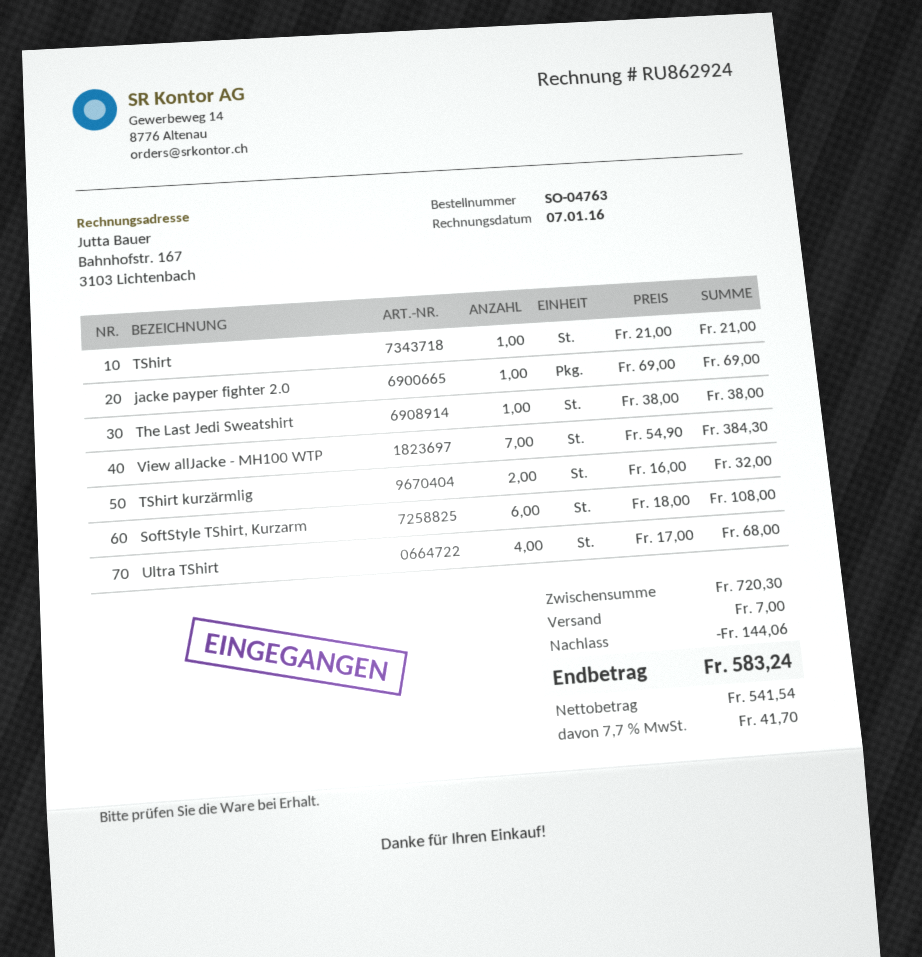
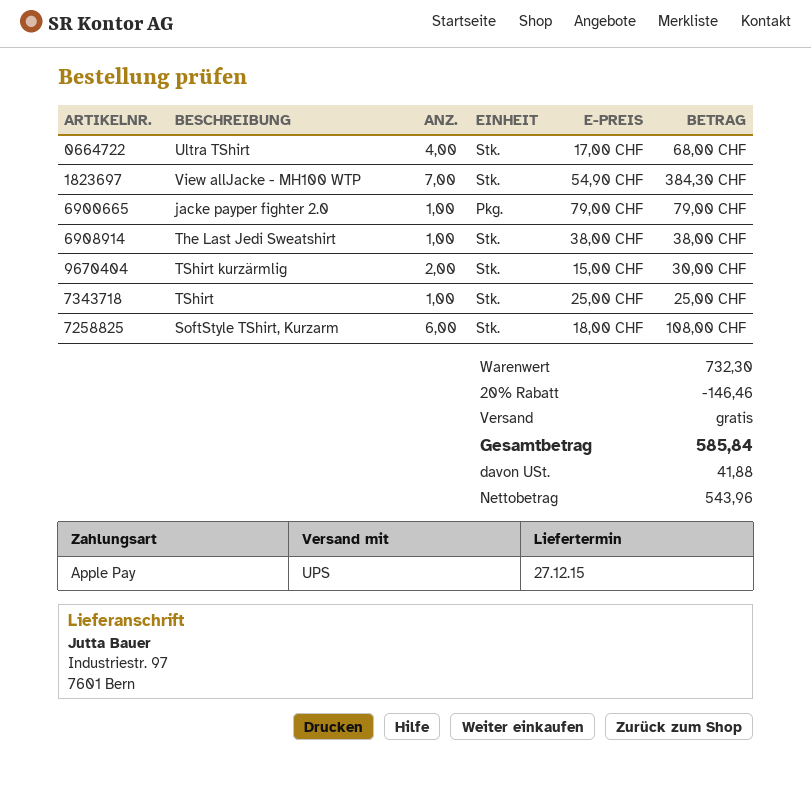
TShirt: 1 x 21.00 = 21.00 -> 1 x 25.00 = 25.00
jacke payper fighter 2.0: 1 x 69.00 = 69.00 -> 1 x 79.00 = 79.00
TShirt kurzärmlig: 2 x 16.00 = 32.00 -> 2 x 15.00 = 30.00
subtotal: 720.30 -> 732.30
discount: 144.06 -> 146.46
shipping: 7.00 -> 0.00
net: 541.54 -> 543.96
tax: 41.70 -> 41.88
total: 583.24 -> 585.84

